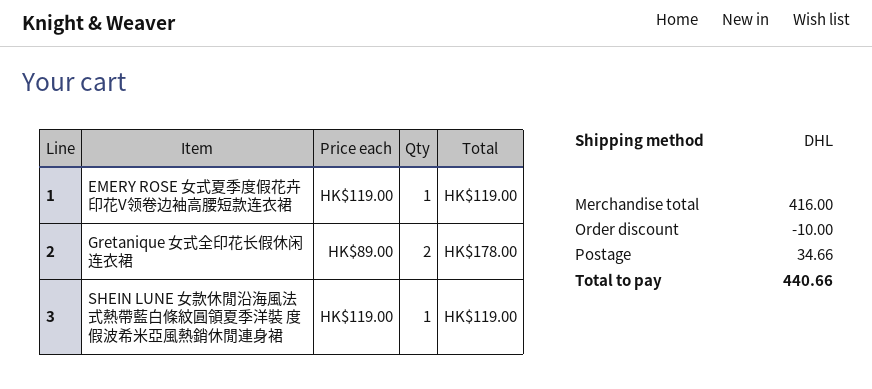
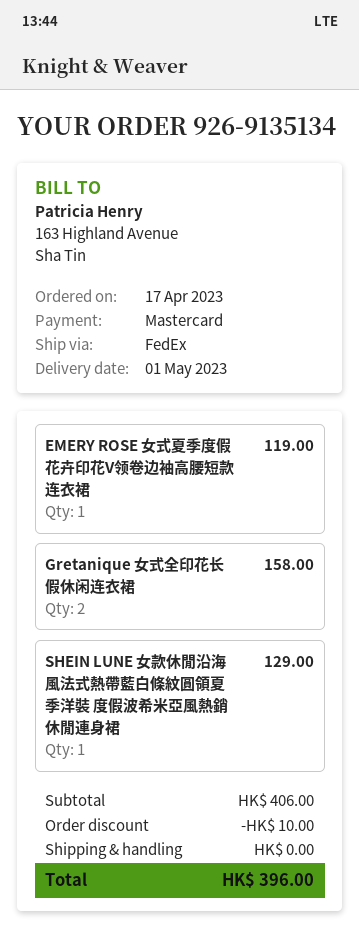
shipping method: DHL -> FedEx
Gretanique 女式全印花长假休闲连衣裙: 2 for 178.00 -> 2 for 158.00
SHEIN LUNE 女款休閒沿海風法式熱帶藍白條紋圓領夏季洋裝 度假波希米亞風熱銷休閒連身裙: 1 for 119.00 -> 1 for 129.00
subtotal: 416.00 -> 406.00
shipping: 34.66 -> 0.00
total: 440.66 -> 396.00

